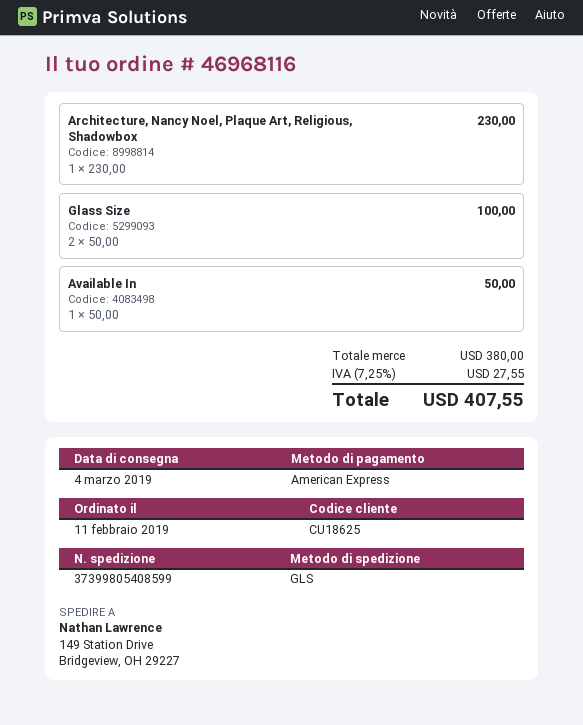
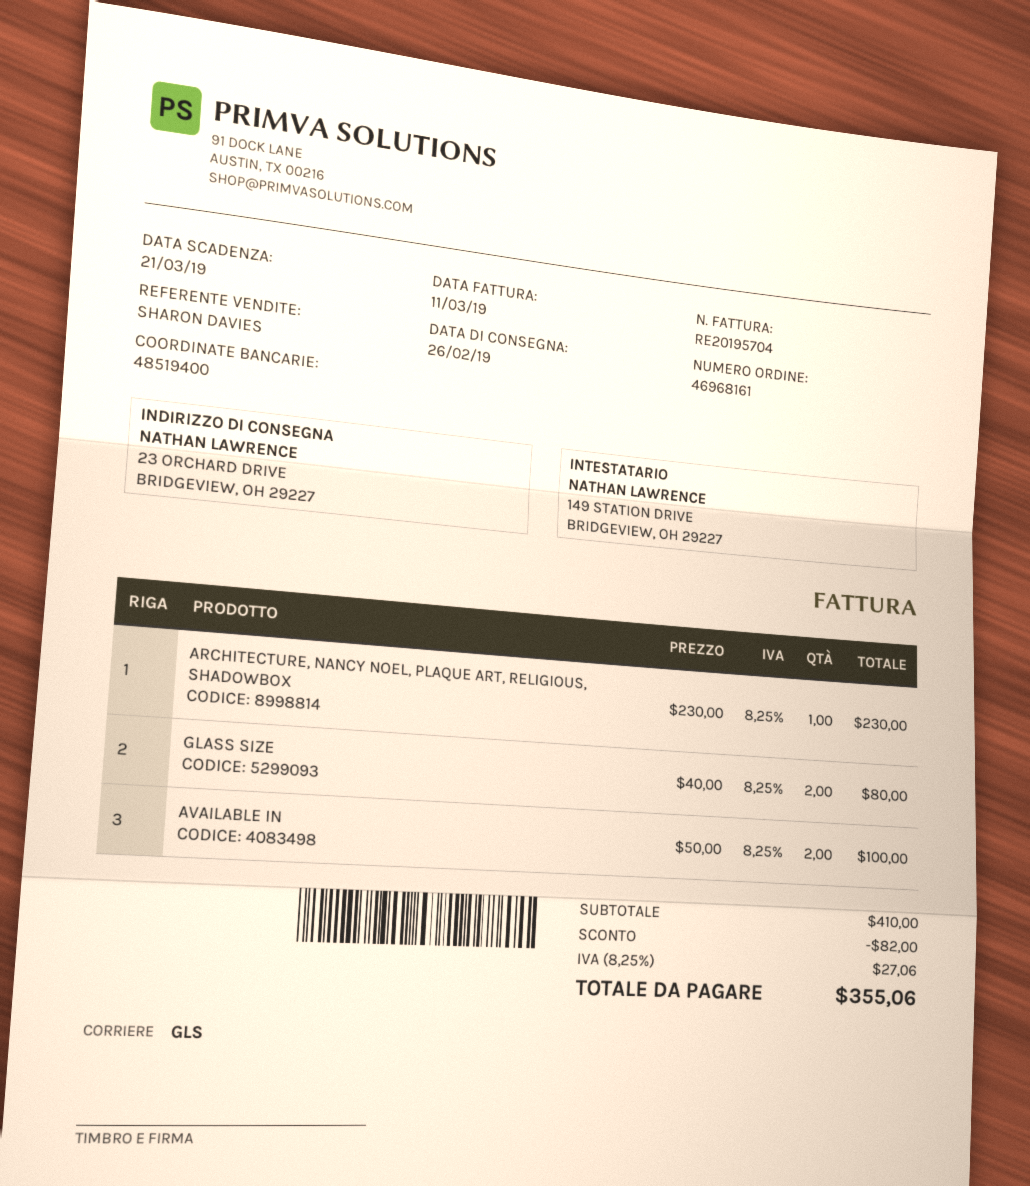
order number: 46968116 -> 46968161
delivery date: 2019-03-04 -> 2019-02-26
ship to: 149 Station Drive, Bridgeview, OH 29227 -> 23 ORCHARD DRIVE, BRIDGEVIEW, OH 29227
Glass Size: 2 x 50.00 = 100.00 -> 2 x 40.00 = 80.00
Available In: 1 x 50.00 = 50.00 -> 2 x 50.00 = 100.00
subtotal: 380.00 -> 410.00
discount: none -> 82.00
tax: 7.25% = 27.55 -> 8.25% = 27.06
total: 407.55 -> 355.06

